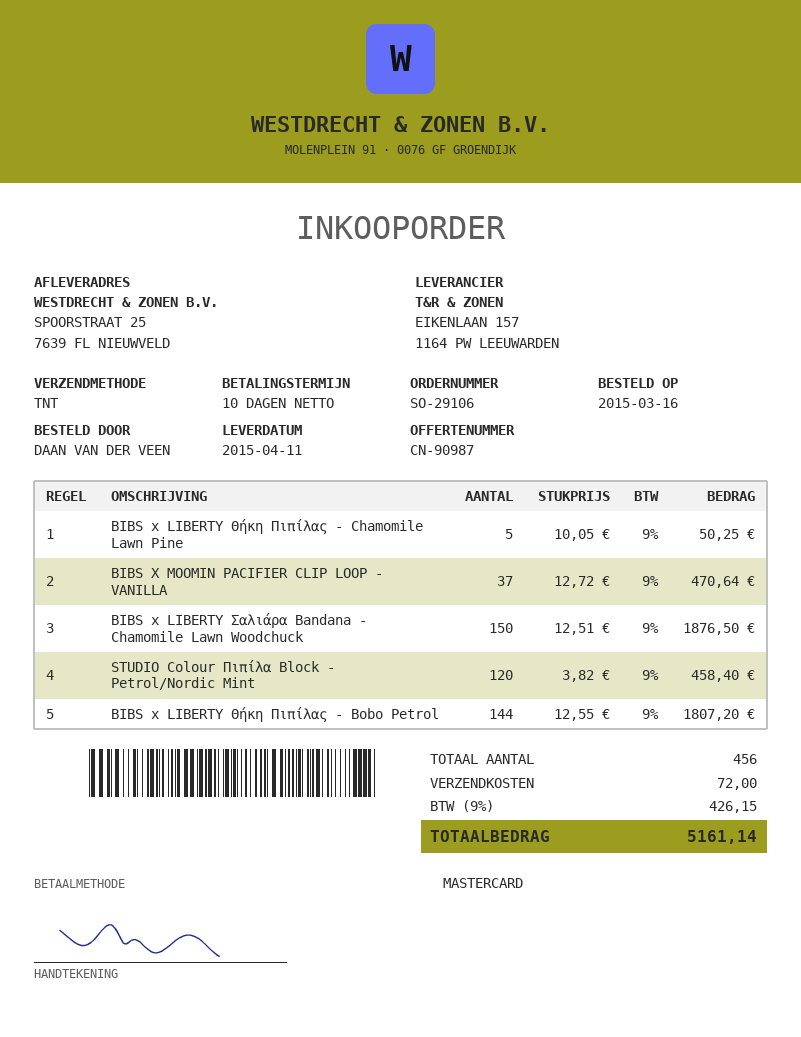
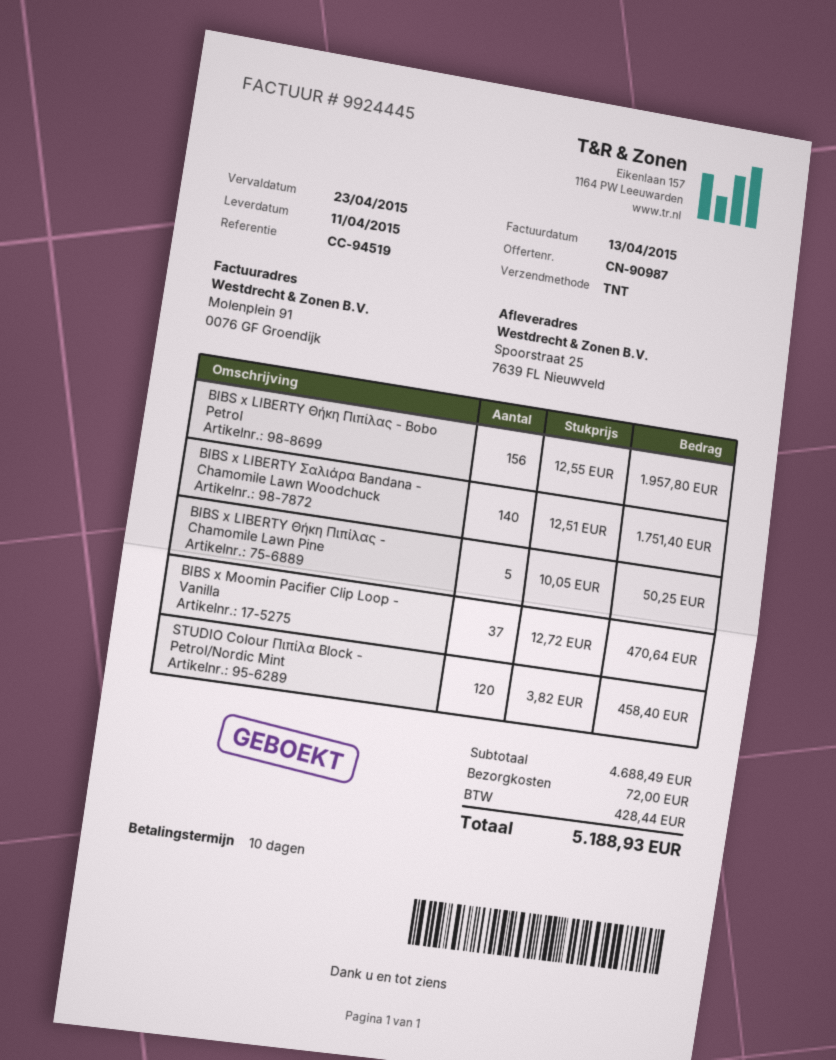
BIBS x LIBERTY Σαλιάρα Bandana - Chamomile Lawn Woodchuck: 150 x 12.51 = 1876.50 -> 140 x 12.51 = 1751.40
BIBS x LIBERTY Θήκη Πιπίλας - Bobo Petrol: 144 x 12.55 = 1807.20 -> 156 x 12.55 = 1957.80
tax: 426.15 -> 428.44
total: 5161.14 -> 5188.93

